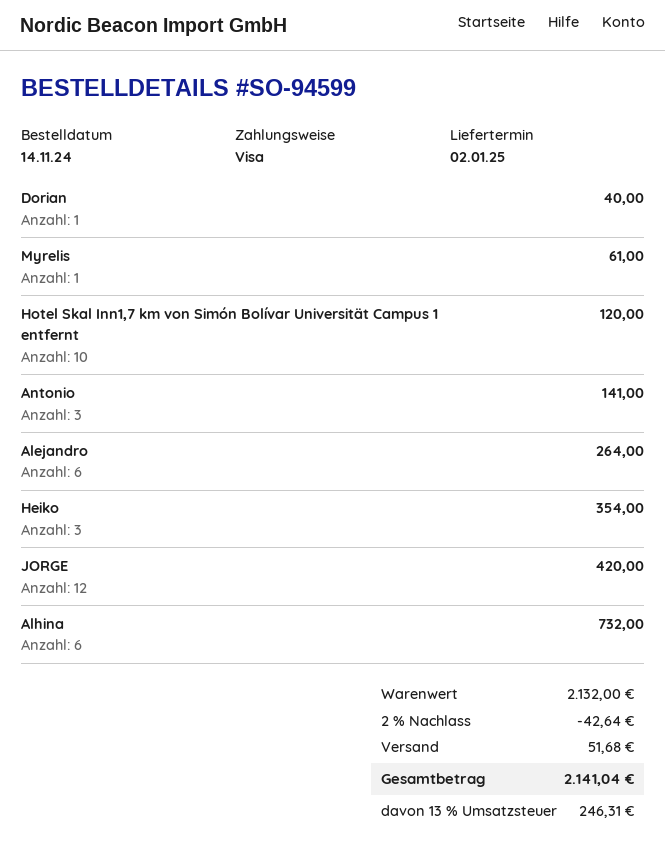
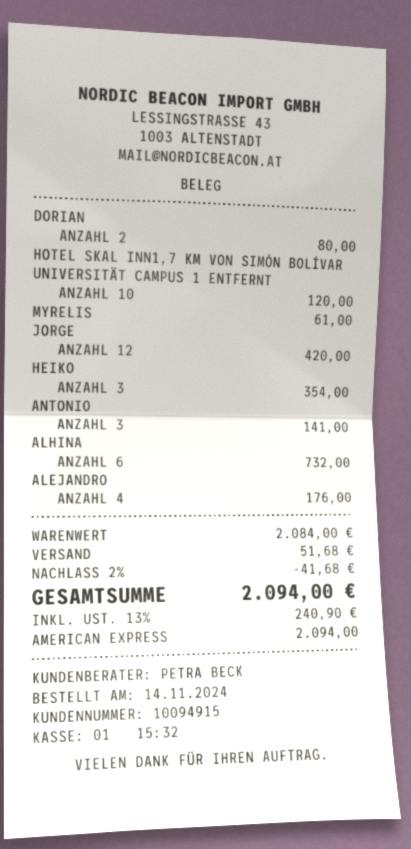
payment method: Visa -> American Express
Dorian: 1 for 40.00 -> 2 for 80.00
Alejandro: 6 for 264.00 -> 4 for 176.00
subtotal: 2132.00 -> 2084.00
discount: 2% = 42.64 -> 2% = 41.68
tax: 13% = 246.31 -> 13% = 240.90
total: 2141.04 -> 2094.00

